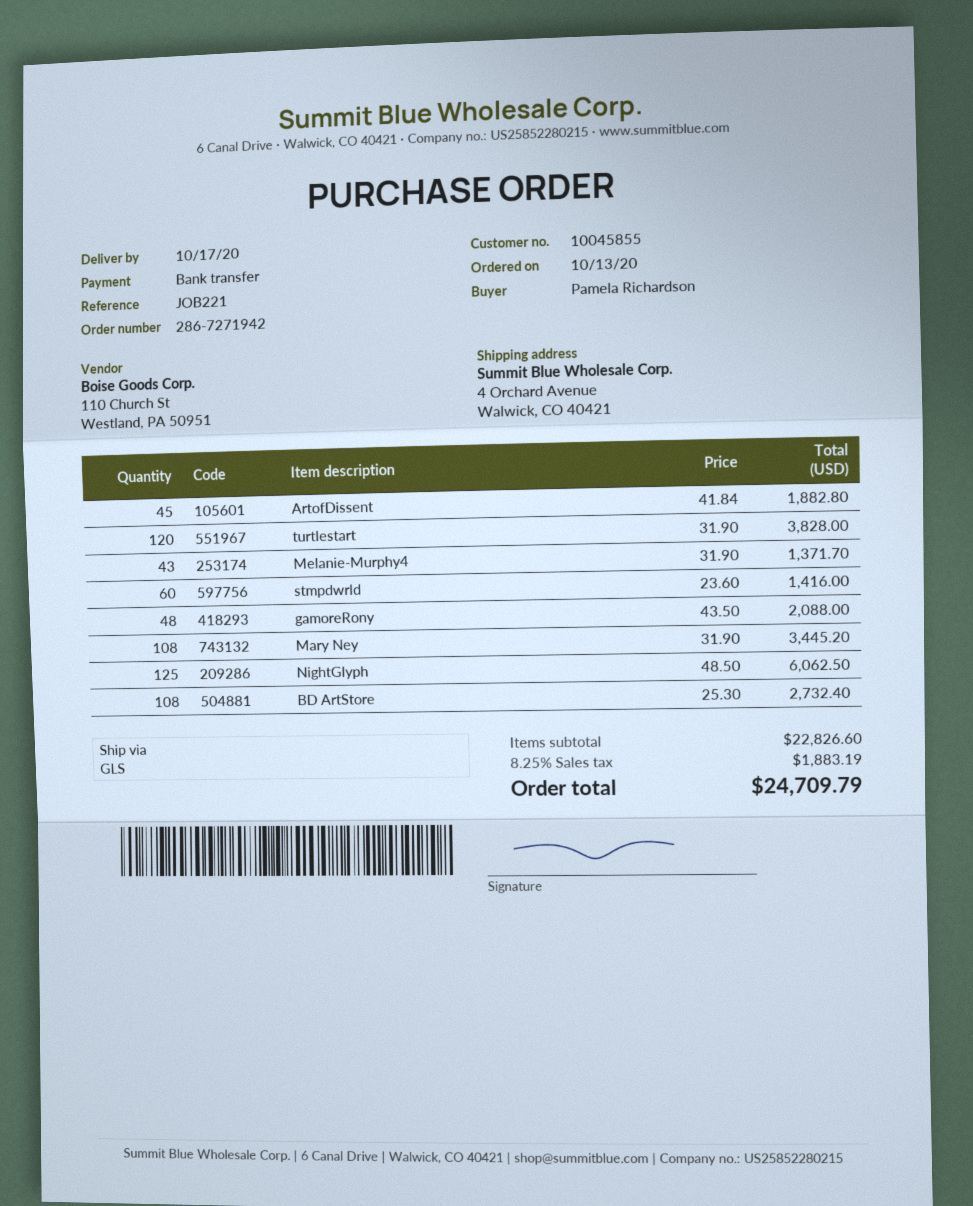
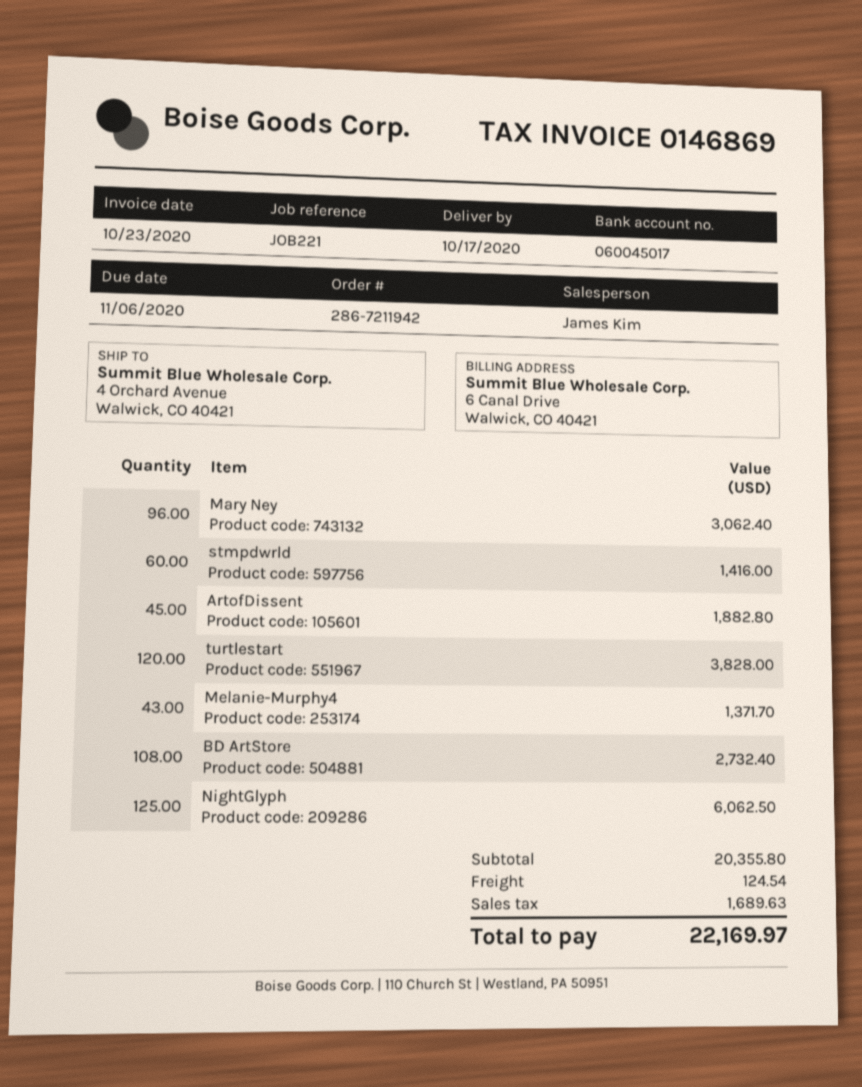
order number: 286-7271942 -> 286-7211942
gamoreRony: 48 for 2088.00 -> none
Mary Ney: 108 for 3445.20 -> 96 for 3062.40
subtotal: 22826.60 -> 20355.80
shipping: none -> 124.54
tax: 1883.19 -> 1689.63
total: 24709.79 -> 22169.97

